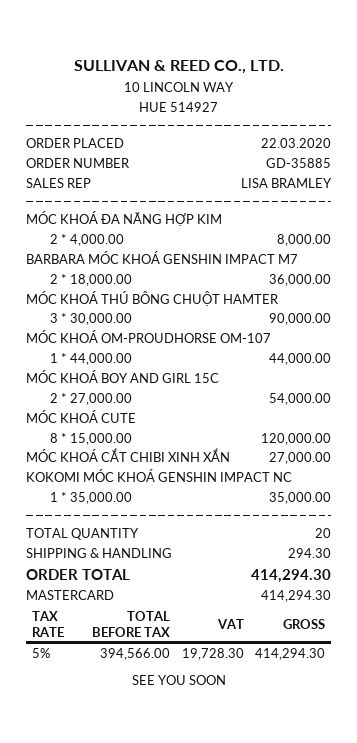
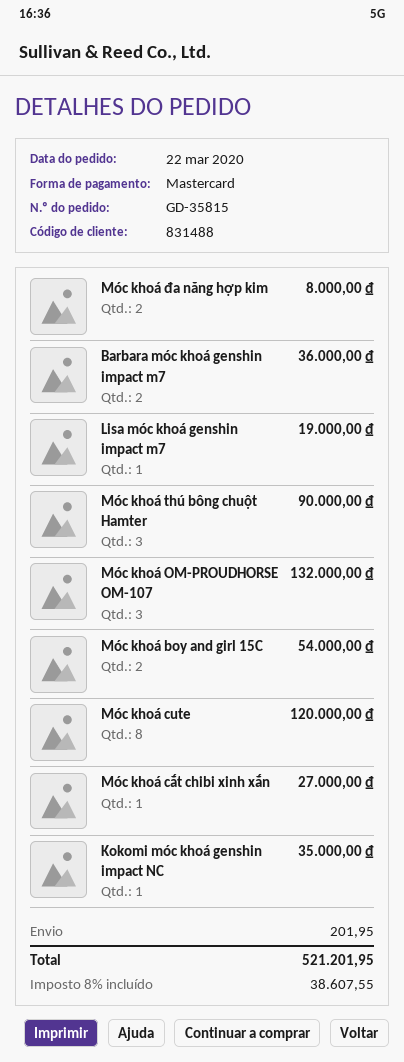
order number: GD-35885 -> GD-35815
MÓC KHOÁ OM-PROUDHORSE OM-107: 1 for 44000.00 -> 3 for 132000.00
Lisa móc khoá genshin impact m7: none -> 1 for 19000.00
shipping: 294.30 -> 201.95
tax: 5% = 19728.30 -> 8% = 38607.55
total: 414294.30 -> 521201.95

